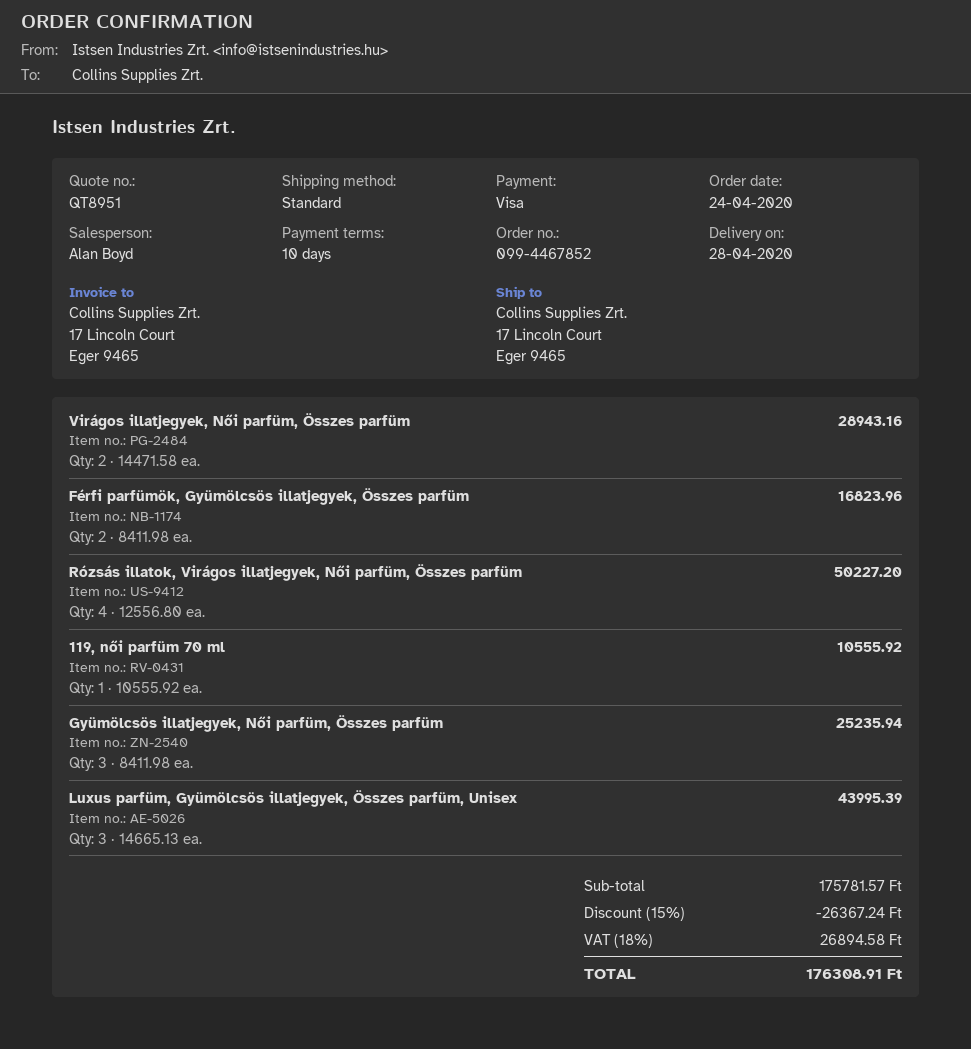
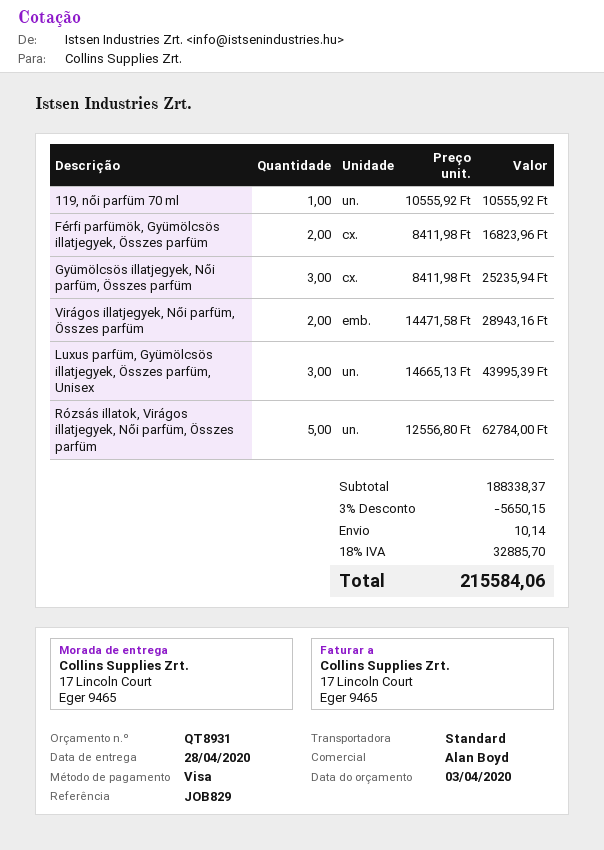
quote number: QT8951 -> QT8931
Rózsás illatok, Virágos illatjegyek, Női parfüm, Összes parfüm: 4 x 12556.80 = 50227.20 -> 5 x 12556.80 = 62784.00
subtotal: 175781.57 -> 188338.37
discount: 15% = 26367.24 -> 3% = 5650.15
shipping: none -> 10.14
tax: 18% = 26894.58 -> 18% = 32885.70
total: 176308.91 -> 215584.06

